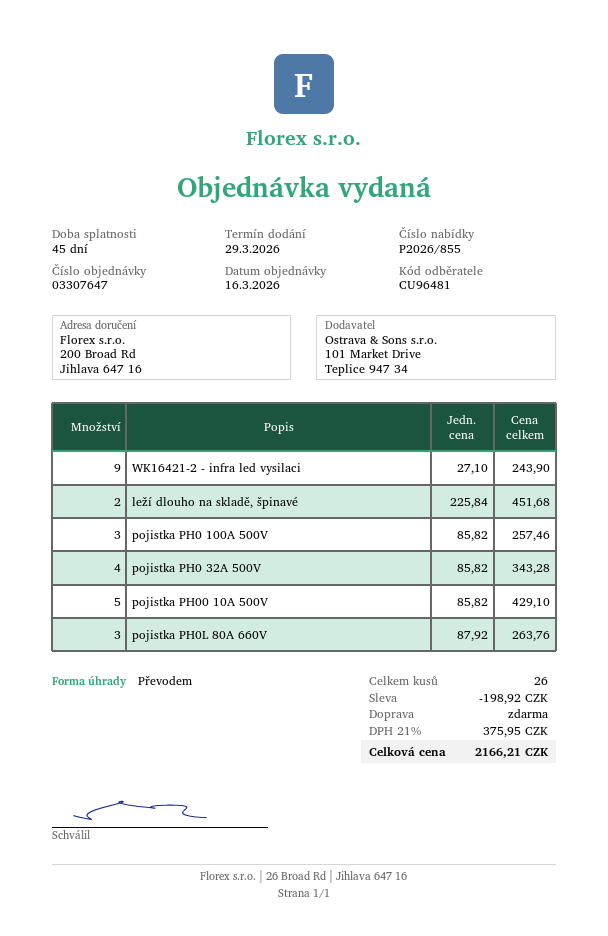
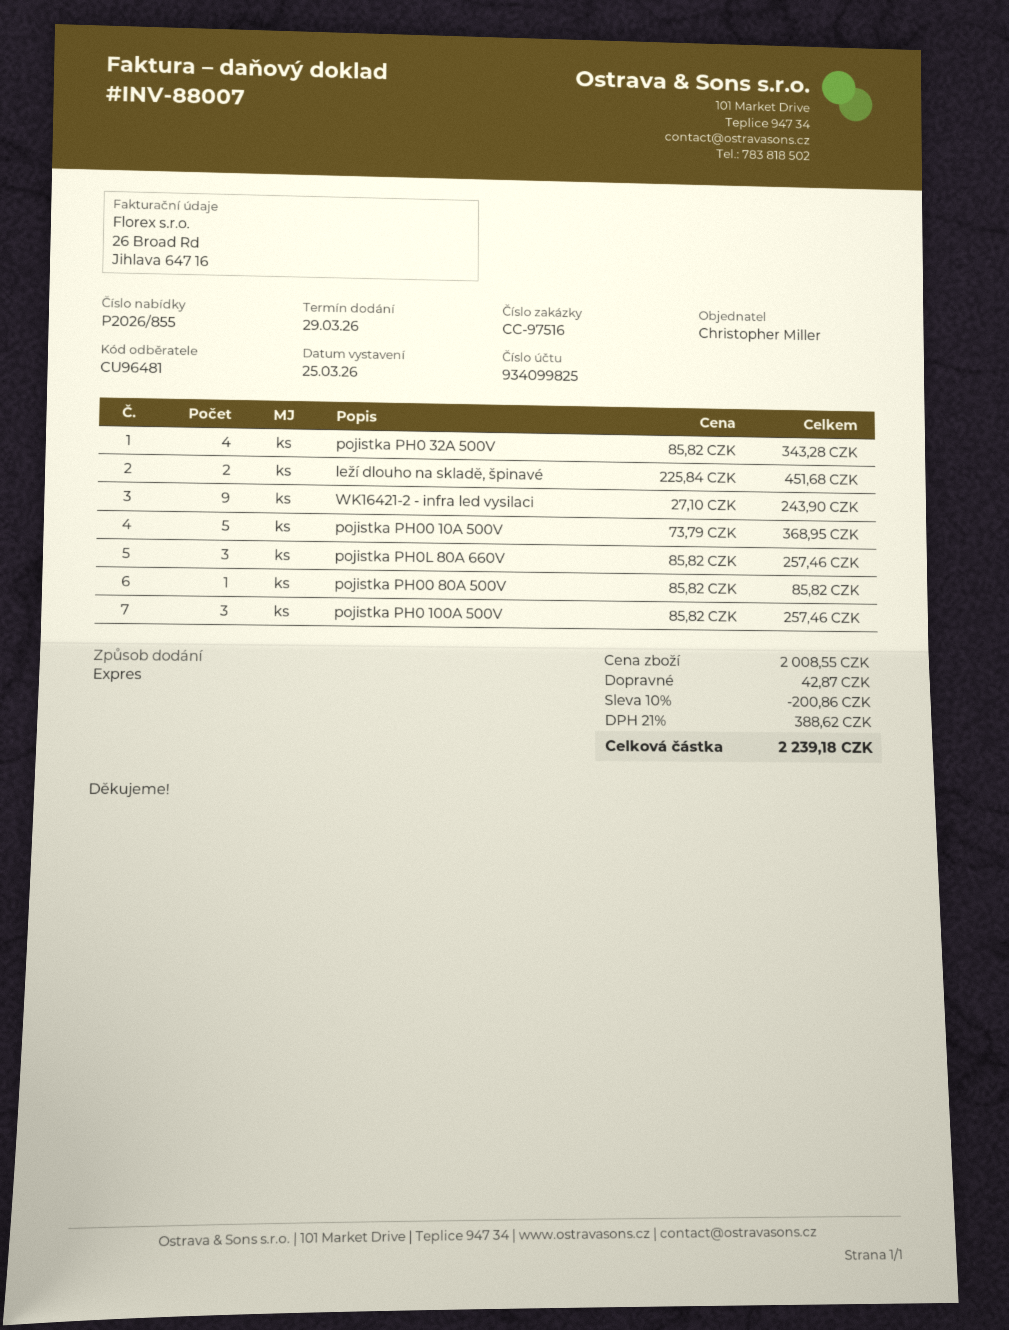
pojistka PH00 10A 500V: 5 x 85.82 = 429.10 -> 5 x 73.79 = 368.95
pojistka PH0L 80A 660V: 3 x 87.92 = 263.76 -> 3 x 85.82 = 257.46
pojistka PH00 80A 500V: none -> 1 x 85.82 = 85.82
discount: 198.92 -> 200.86
shipping: 0.00 -> 42.87
tax: 21% = 375.95 -> 21% = 388.62
total: 2166.21 -> 2239.18

